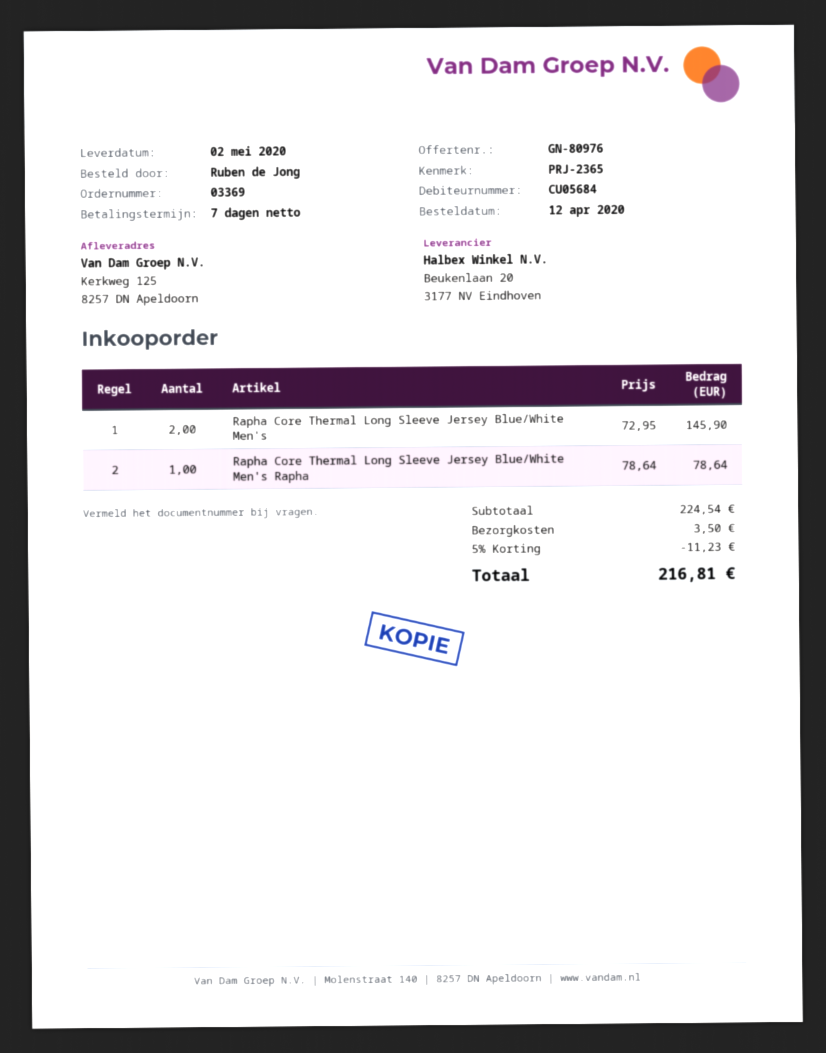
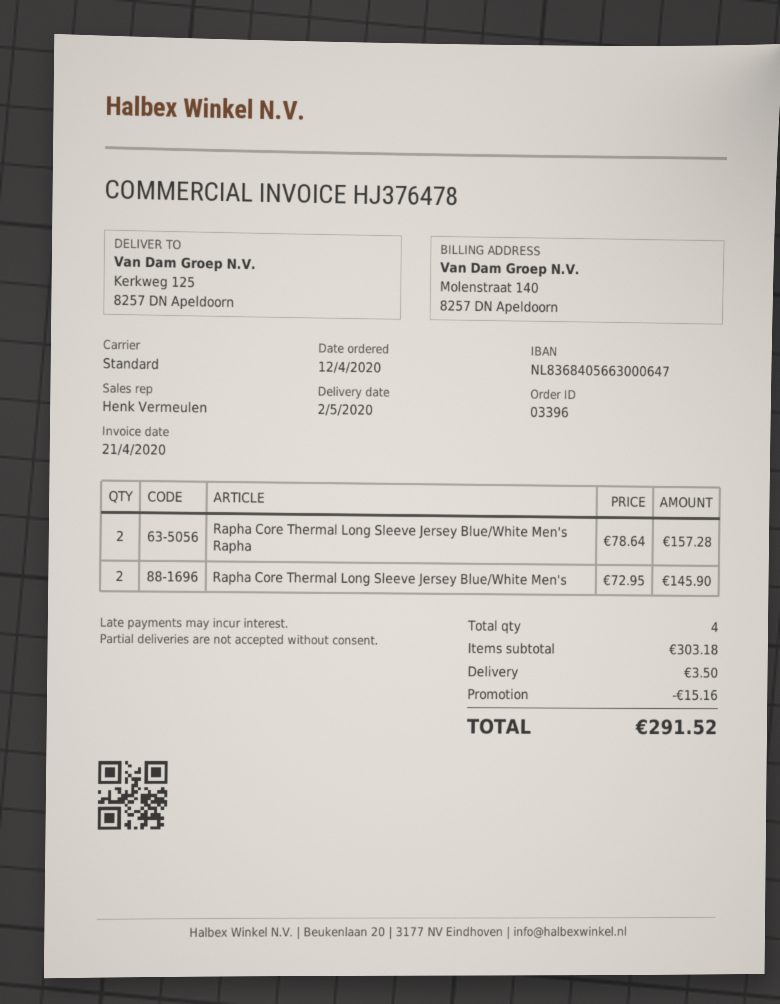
order number: 03369 -> 03396
Rapha Core Thermal Long Sleeve Jersey Blue/White Men's Rapha: 1 x 78.64 = 78.64 -> 2 x 78.64 = 157.28
subtotal: 224.54 -> 303.18
discount: 11.23 -> 15.16
total: 216.81 -> 291.52

